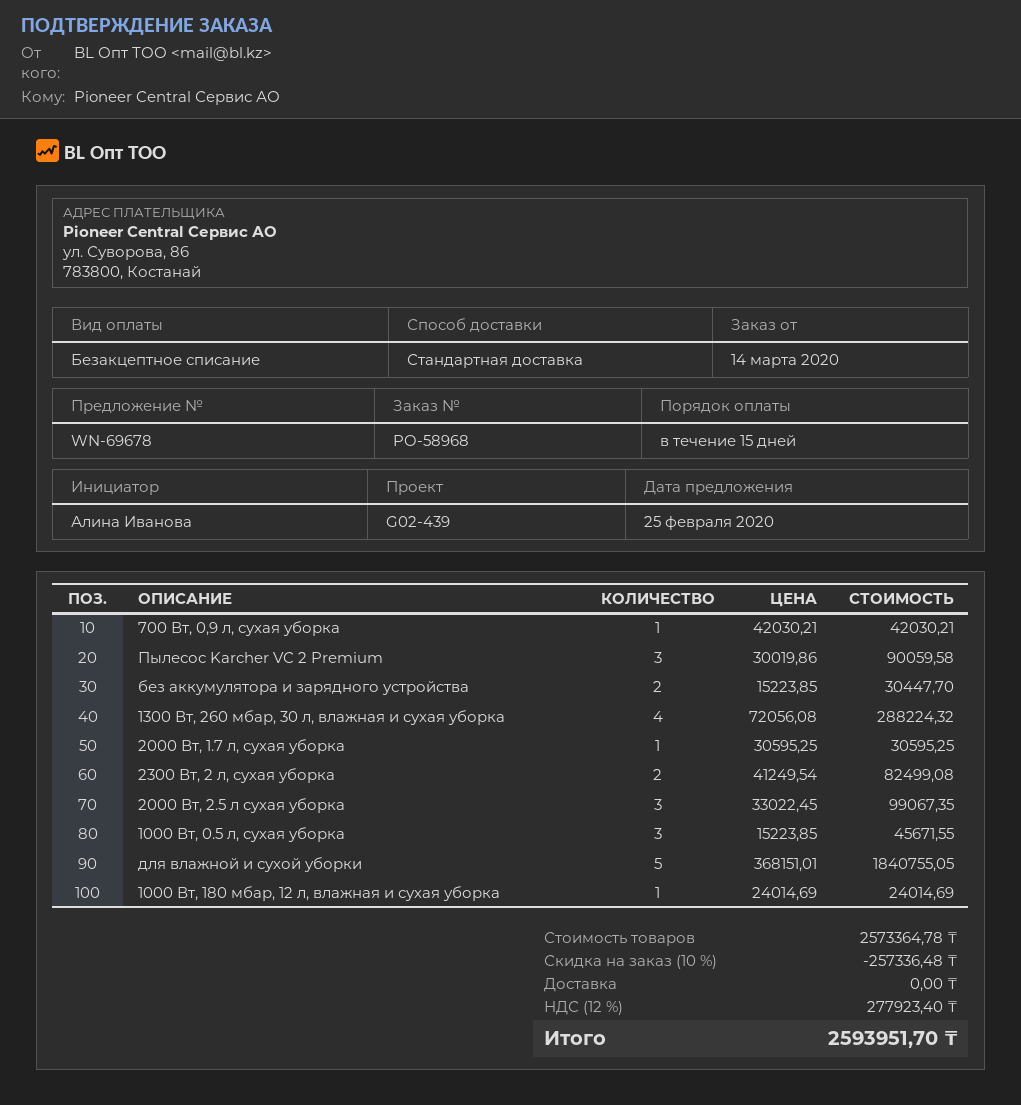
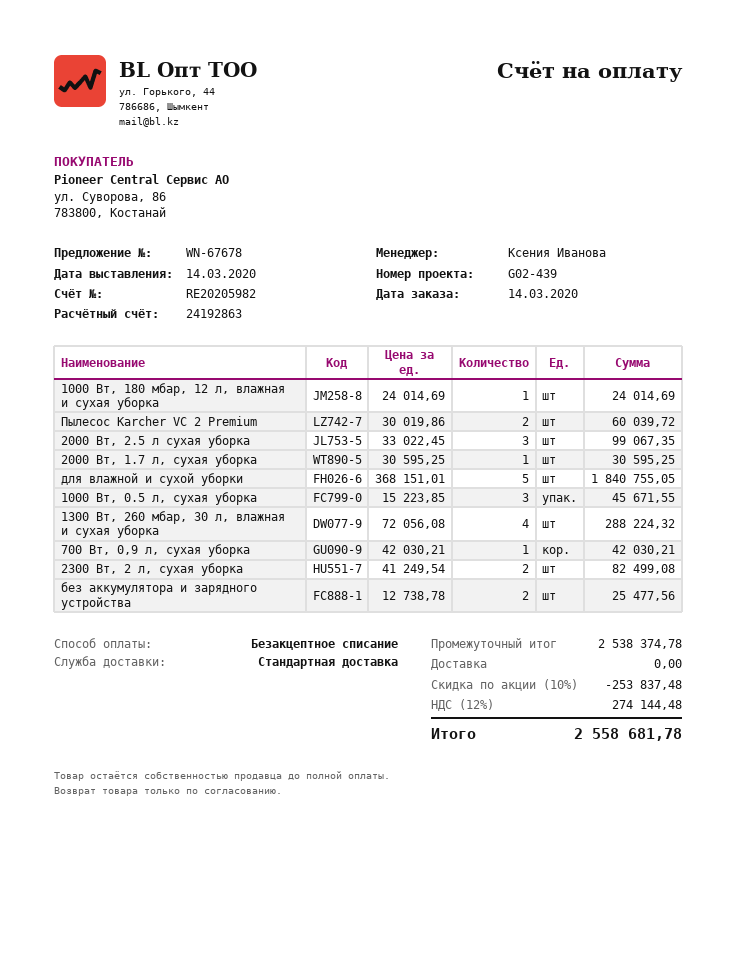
quote number: WN-69678 -> WN-67678
Пылесос Karcher VC 2 Premium: 3 x 30019.86 = 90059.58 -> 2 x 30019.86 = 60039.72
без аккумулятора и зарядного устройства: 2 x 15223.85 = 30447.70 -> 2 x 12738.78 = 25477.56
subtotal: 2573364.78 -> 2538374.78
discount: 10% = 257336.48 -> 10% = 253837.48
tax: 12% = 277923.40 -> 12% = 274144.48
total: 2593951.70 -> 2558681.78

